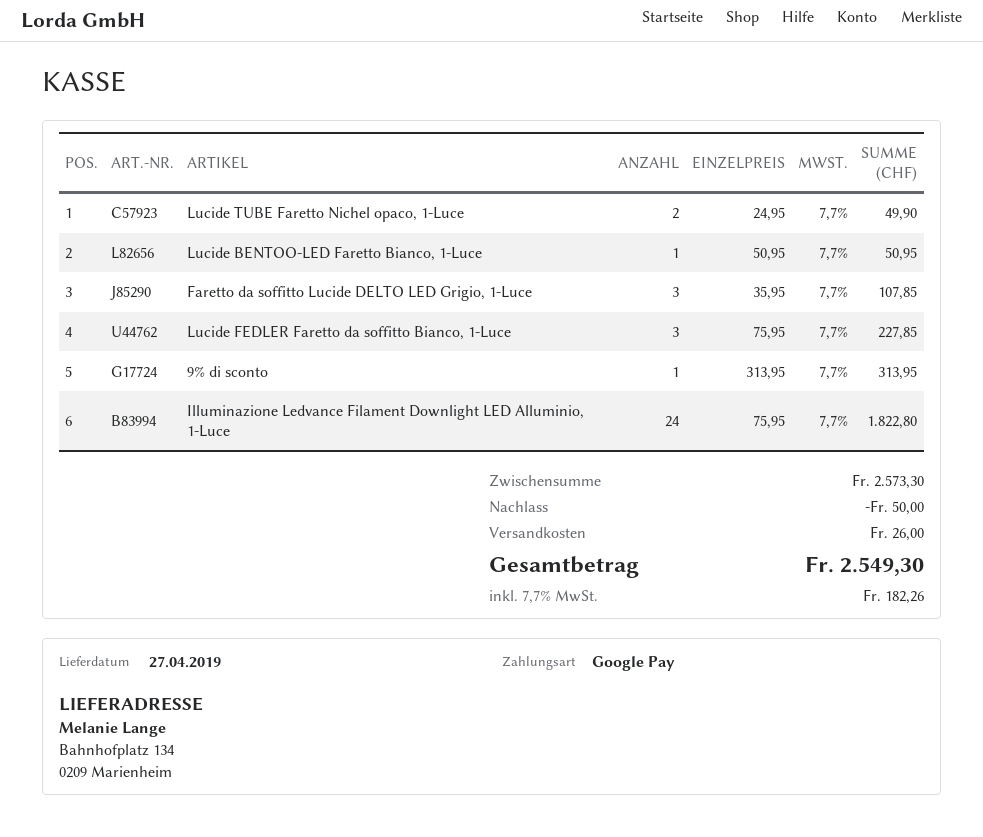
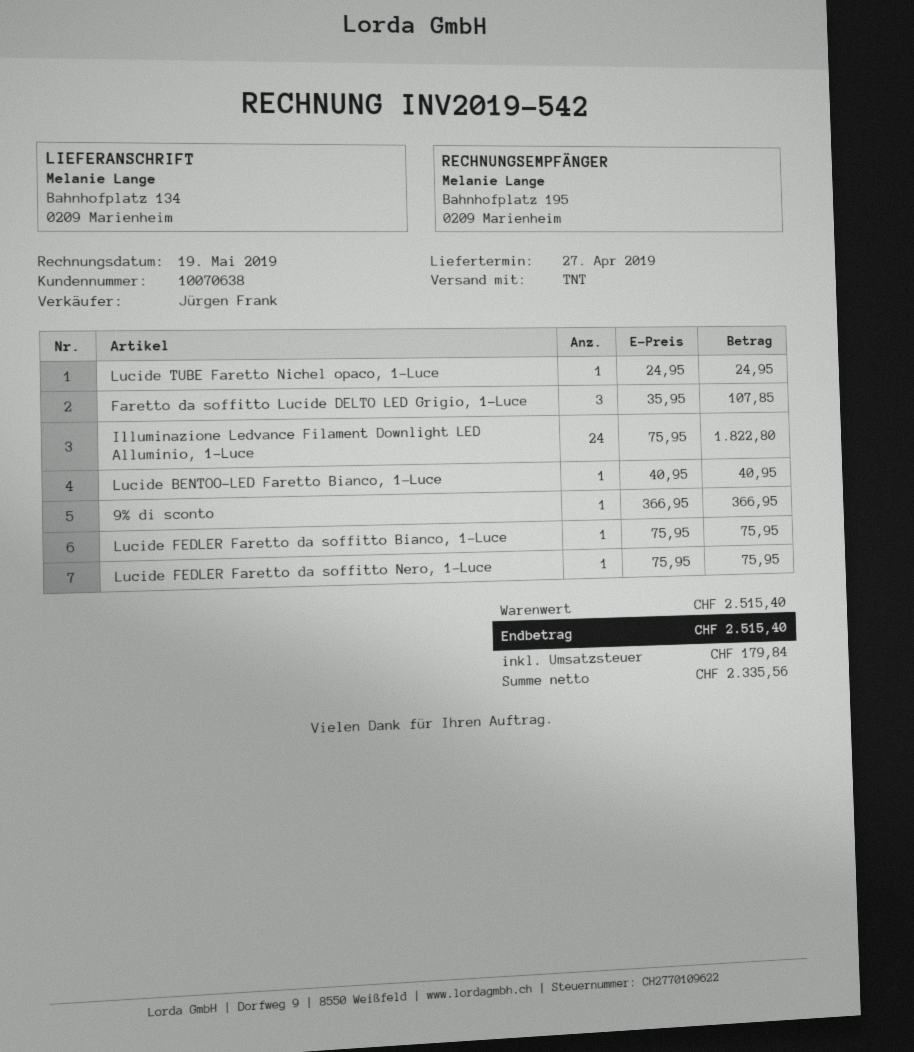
Lucide TUBE Faretto Nichel opaco, 1-Luce: 2 x 24.95 = 49.90 -> 1 x 24.95 = 24.95
Lucide BENTOO-LED Faretto Bianco, 1-Luce: 1 x 50.95 = 50.95 -> 1 x 40.95 = 40.95
Lucide FEDLER Faretto da soffitto Bianco, 1-Luce: 3 x 75.95 = 227.85 -> 1 x 75.95 = 75.95
9% di sconto: 1 x 313.95 = 313.95 -> 1 x 366.95 = 366.95
Lucide FEDLER Faretto da soffitto Nero, 1-Luce: none -> 1 x 75.95 = 75.95
subtotal: 2573.30 -> 2515.40
discount: 50.00 -> none
shipping: 26.00 -> none
tax: 182.26 -> 179.84
total: 2549.30 -> 2515.40

